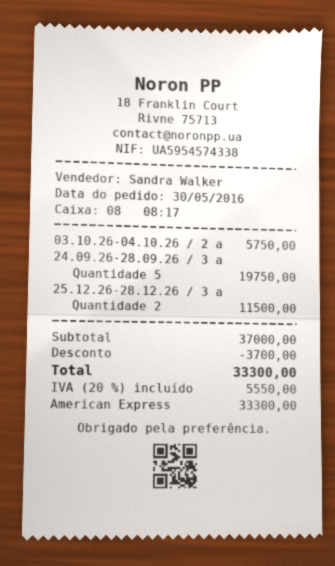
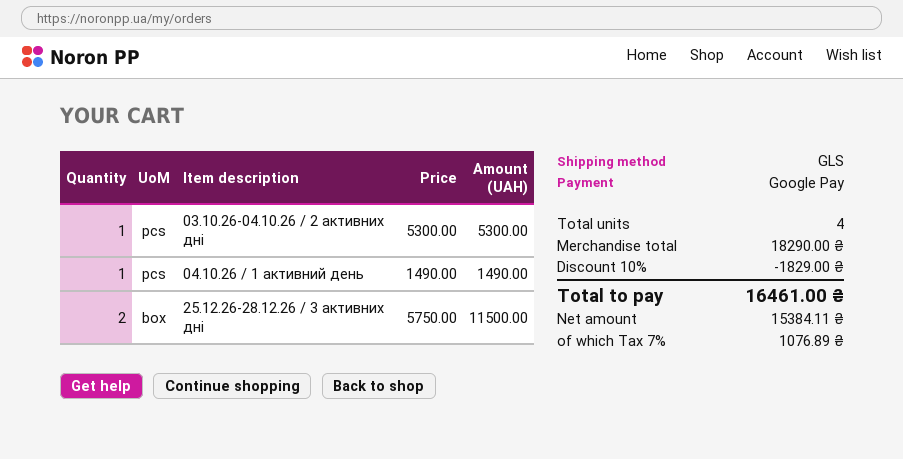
payment method: American Express -> Google Pay
03.10.26-04.10.26 / 2 а: 1 for 5750.00 -> 1 for 5300.00
24.09.26-28.09.26 / 3 а: 5 for 19750.00 -> none
04.10.26 / 1 активний день: none -> 1 for 1490.00
subtotal: 37000.00 -> 18290.00
discount: 3700.00 -> 1829.00
tax: 20% = 5550.00 -> 7% = 1076.89
total: 33300.00 -> 16461.00

